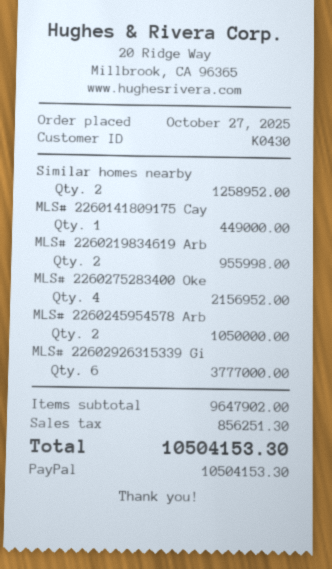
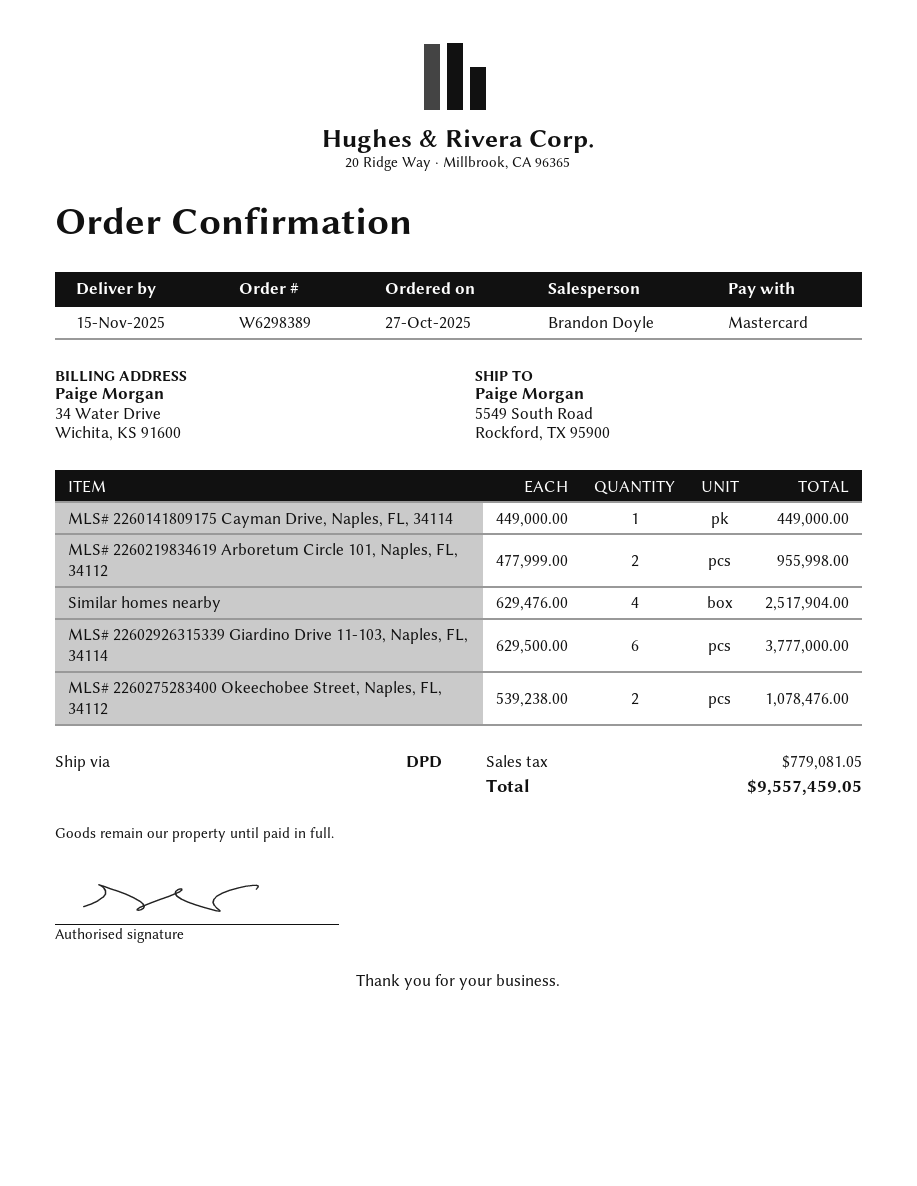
payment method: PayPal -> Mastercard
Similar homes nearby: 2 for 1258952.00 -> 4 for 2517904.00
MLS# 2260275283400 Oke: 4 for 2156952.00 -> 2 for 1078476.00
MLS# 2260245954578 Arb: 2 for 1050000.00 -> none
tax: 856251.30 -> 779081.05
total: 10504153.30 -> 9557459.05

